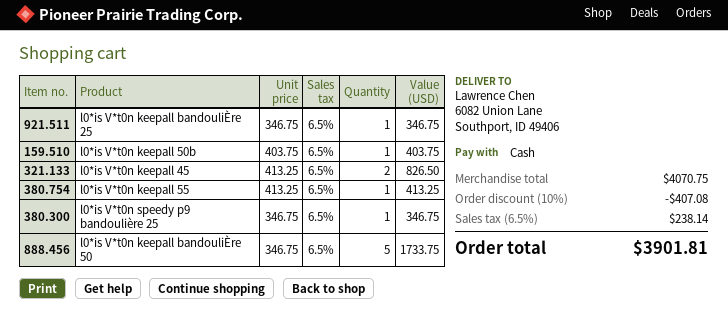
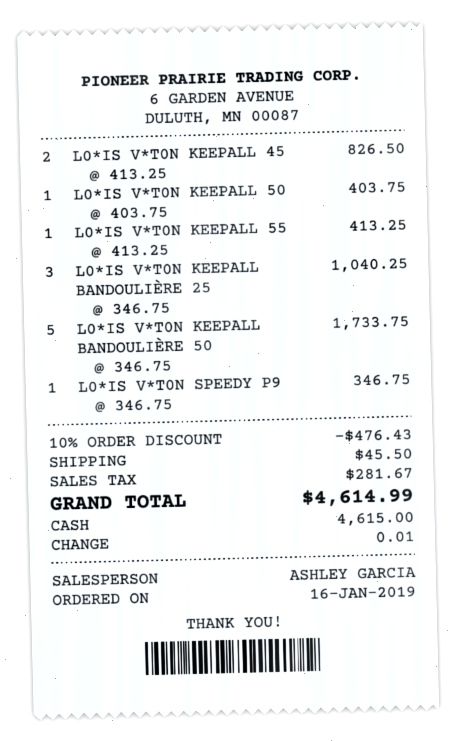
l0*is V*t0n keepall bandouliÈre 25: 1 x 346.75 = 346.75 -> 3 x 346.75 = 1040.25
discount: 10% = 407.08 -> 10% = 476.43
shipping: none -> 45.50
tax: 238.14 -> 281.67
total: 3901.81 -> 4614.99

